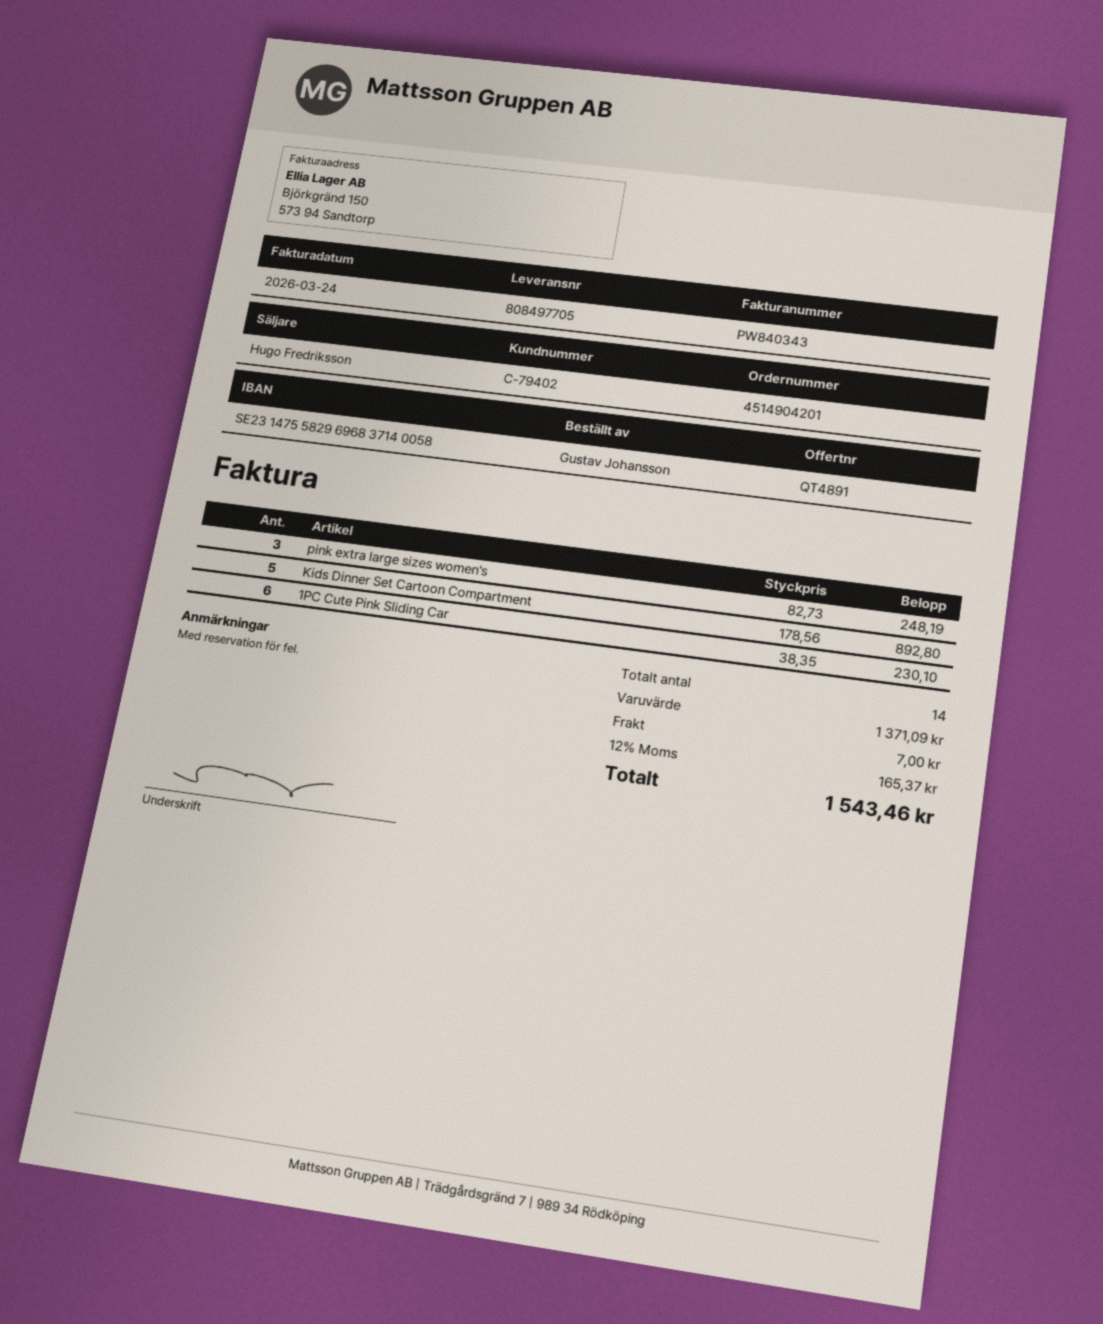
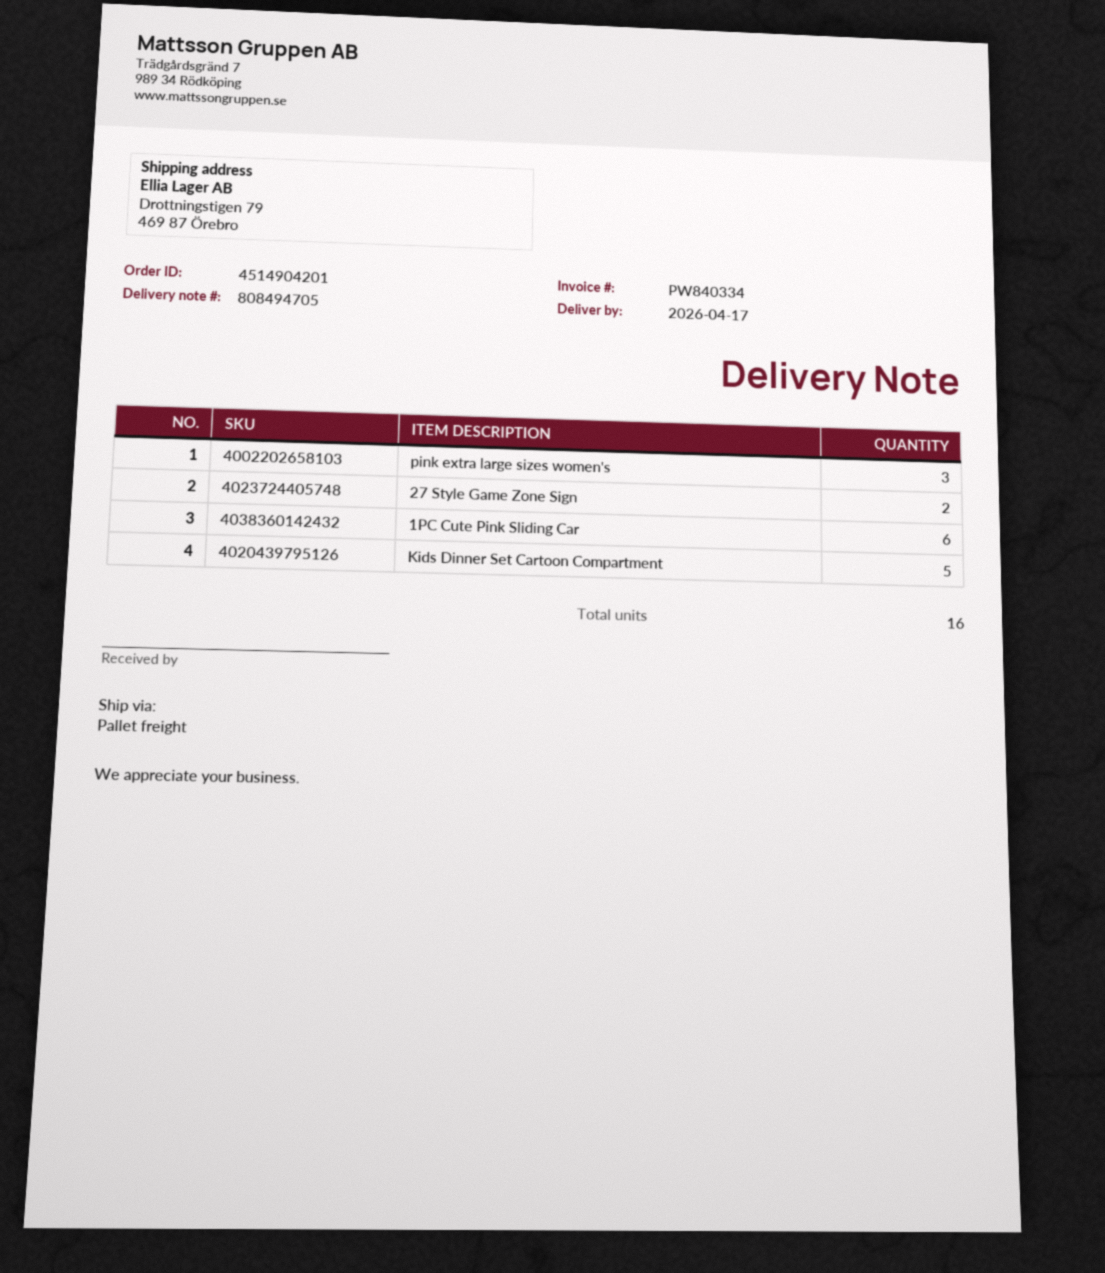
delivery note number: 808497705 -> 808494705
invoice number: PW840343 -> PW840334
27 Style Game Zone Sign: none -> 2
total quantity: 14 -> 16

